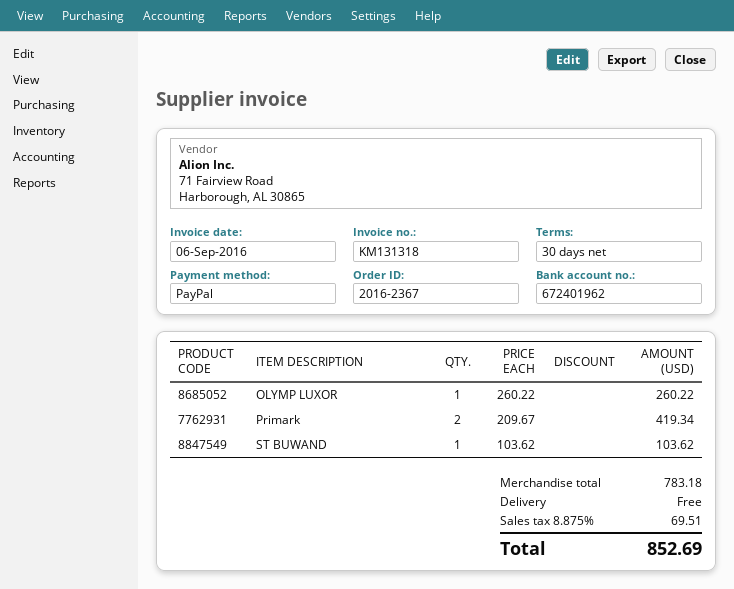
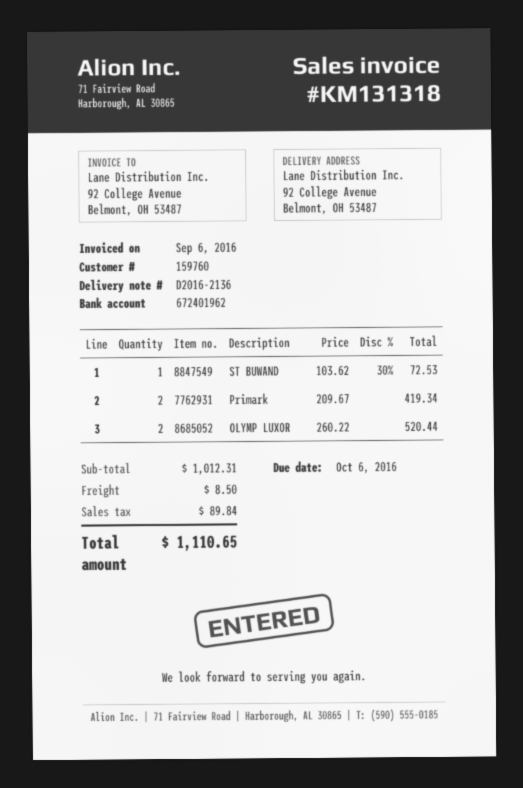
OLYMP LUXOR: 1 x 260.22 = 260.22 -> 2 x 260.22 = 520.44
ST BUWAND: 1 x 103.62 = 103.62 -> 1 x 103.62 - 30% = 72.53
subtotal: 783.18 -> 1012.31
shipping: 0.00 -> 8.50
tax: 69.51 -> 89.84
total: 852.69 -> 1110.65

